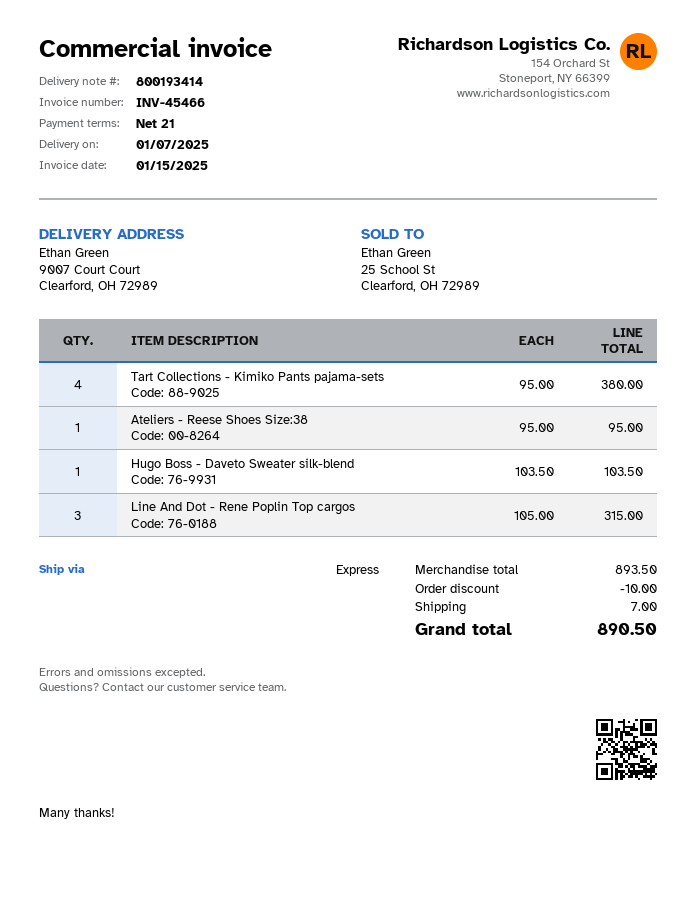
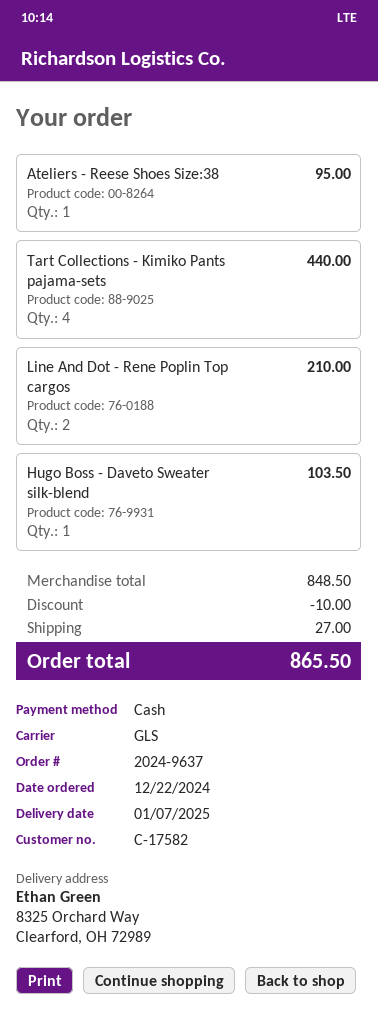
shipping method: express -> GLS
ship to: 9007 Court Court, Clearford, OH 72989 -> 8325 Orchard Way, Clearford, OH 72989
Tart Collections - Kimiko Pants pajama-sets: 4 for 380.00 -> 4 for 440.00
Line And Dot - Rene Poplin Top cargos: 3 for 315.00 -> 2 for 210.00
subtotal: 893.50 -> 848.50
shipping: 7.00 -> 27.00
total: 890.50 -> 865.50

